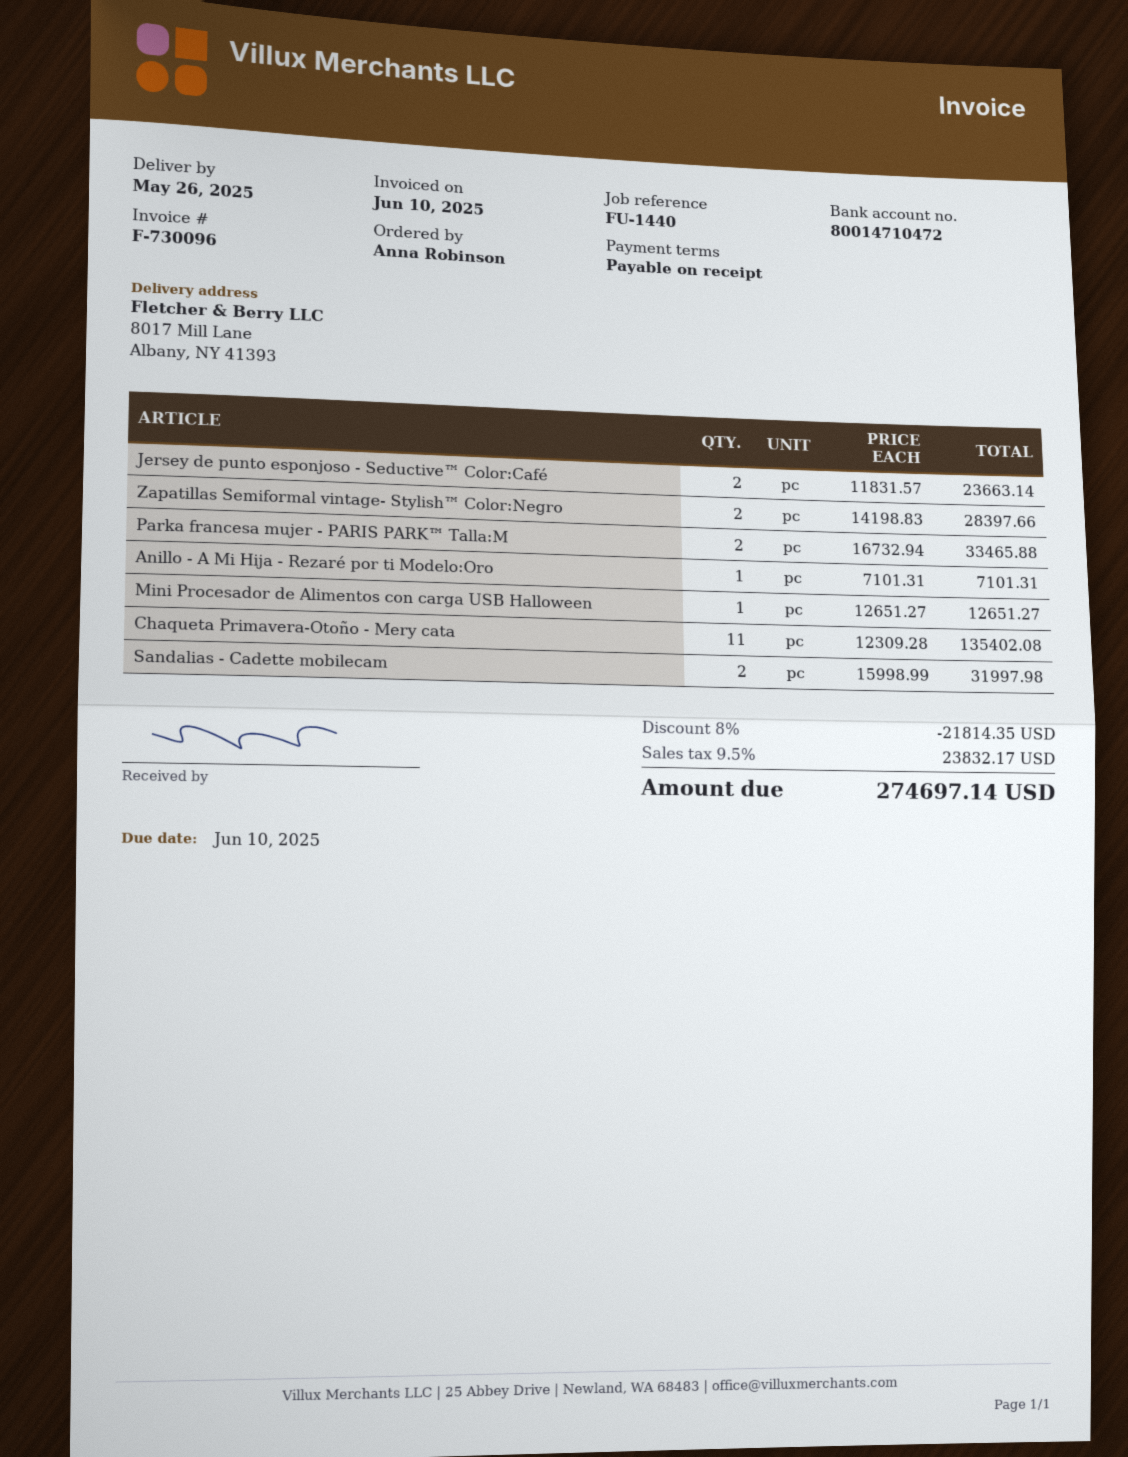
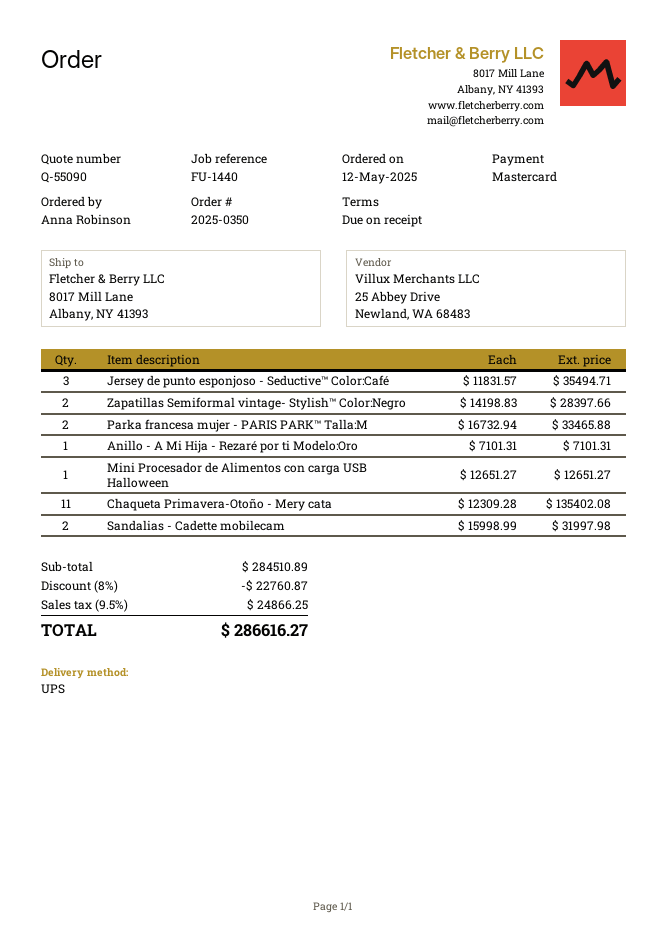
Jersey de punto esponjoso - Seductive™ Color:Café: 2 x 11831.57 = 23663.14 -> 3 x 11831.57 = 35494.71
discount: 8% = 21814.35 -> 8% = 22760.87
tax: 9.5% = 23832.17 -> 9.5% = 24866.25
total: 274697.14 -> 286616.27

